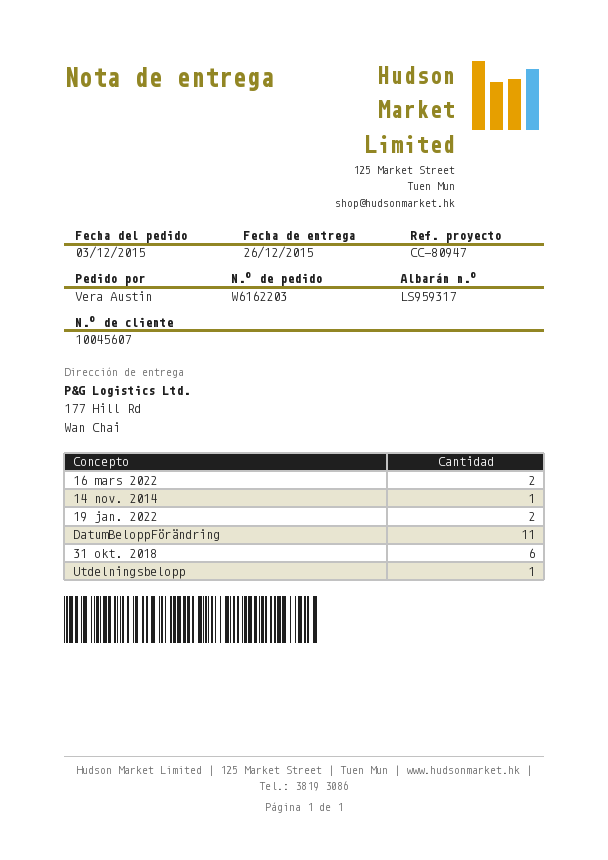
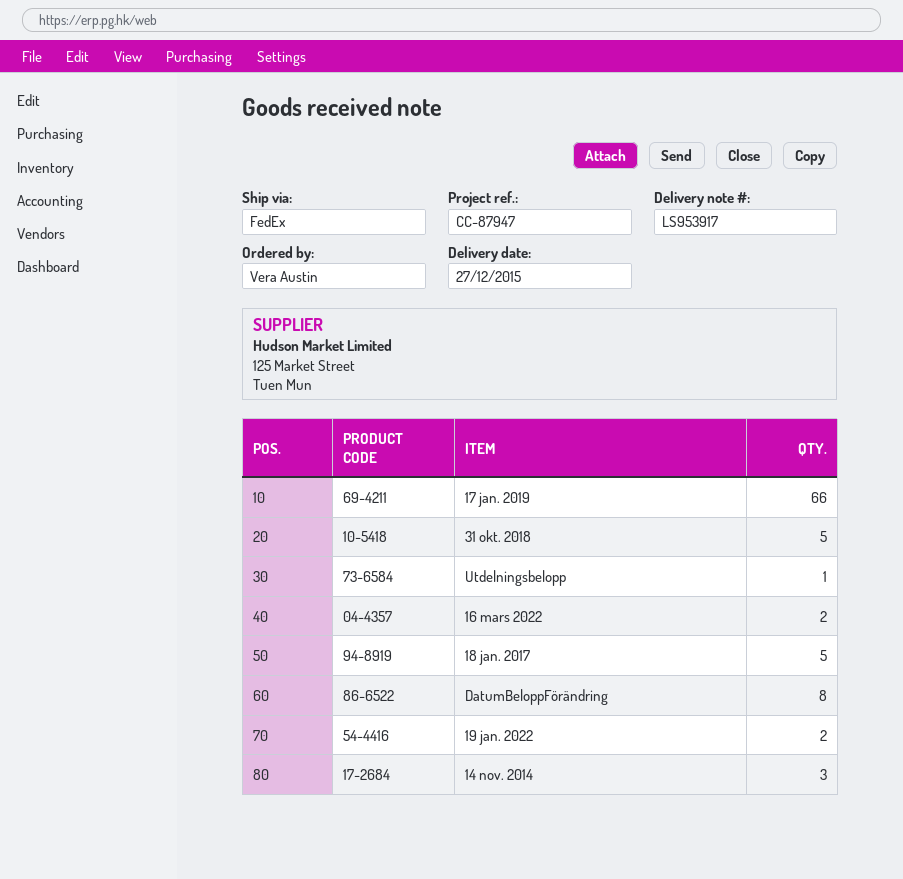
delivery note number: LS959317 -> LS953917
delivery date: 2015-12-26 -> 2015-12-27
reference: CC-80947 -> CC-87947
14 nov. 2014: 1 -> 3
DatumBeloppFörändring: 11 -> 8
31 okt. 2018: 6 -> 5
17 jan. 2019: none -> 66
18 jan. 2017: none -> 5

